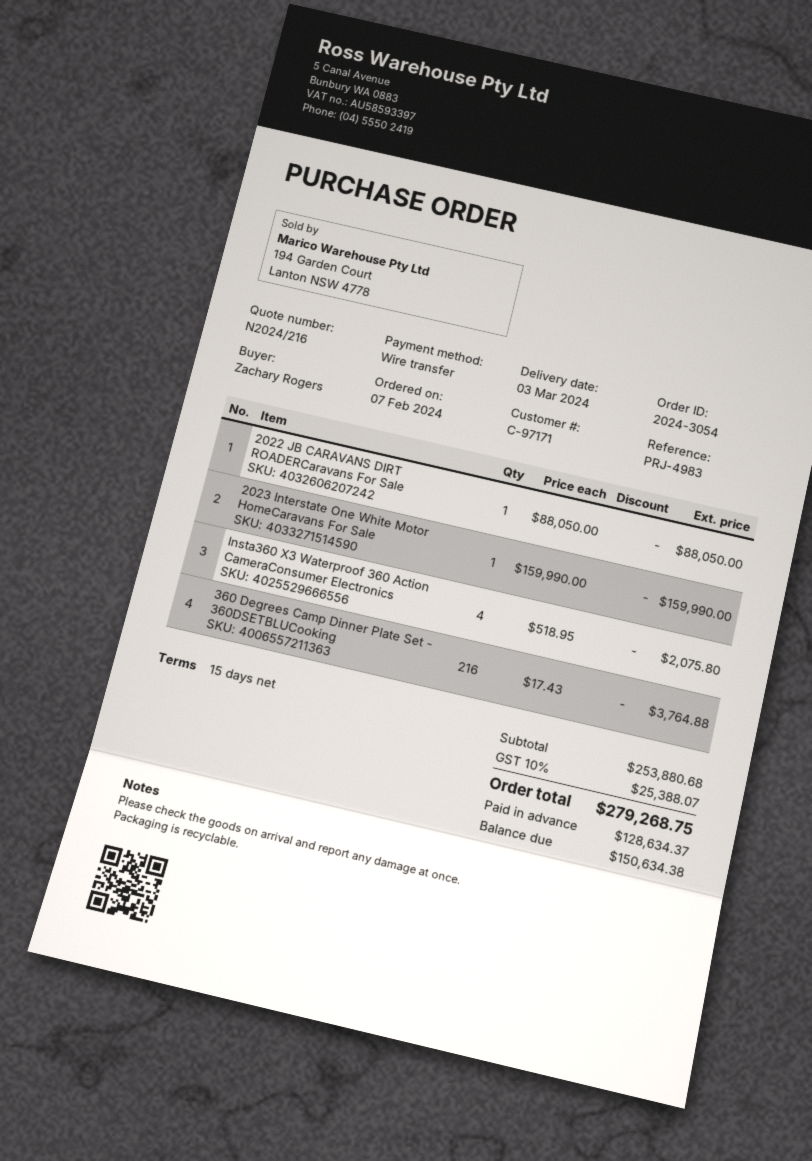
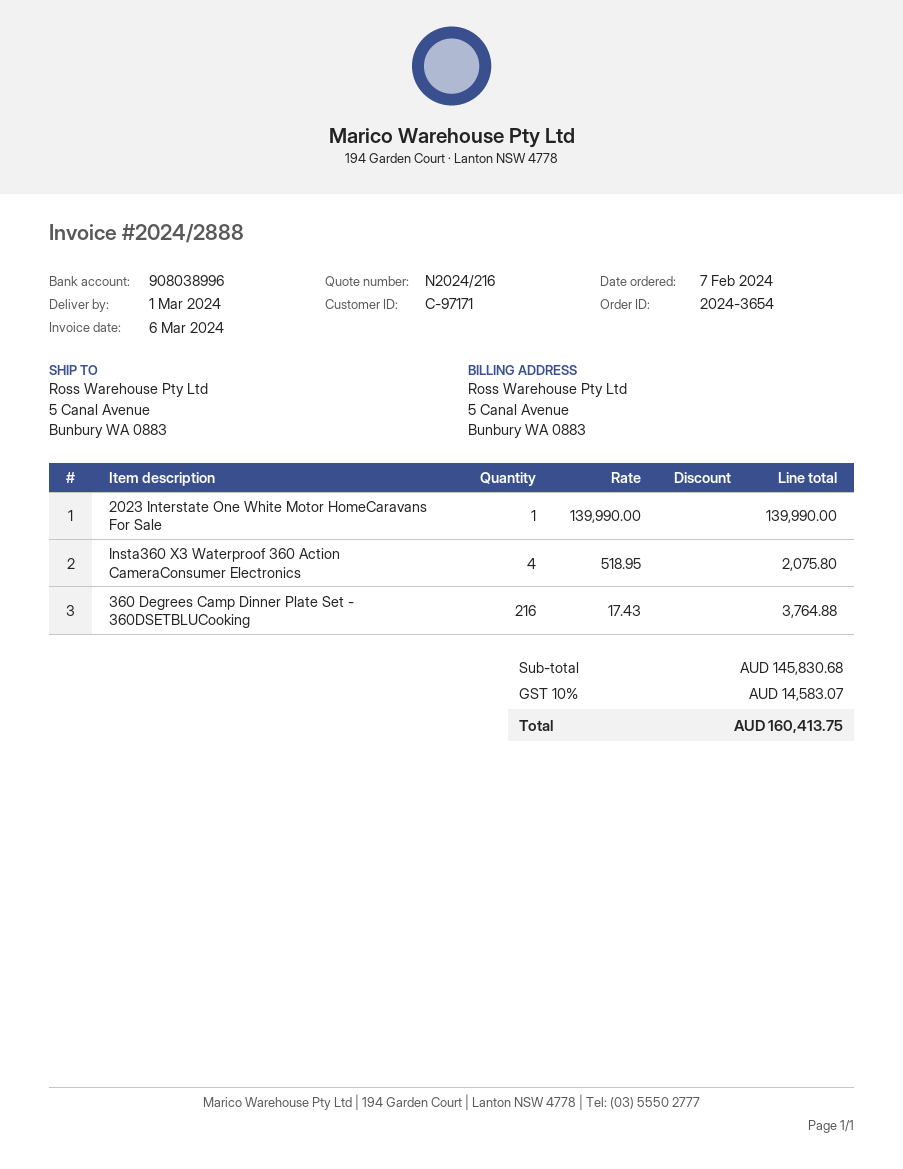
order number: 2024-3054 -> 2024-3654
delivery date: 2024-03-03 -> 2024-03-01
2022 JB CARAVANS DIRT ROADERCaravans For Sale: 1 x 88050.00 = 88050.00 -> none
2023 Interstate One White Motor HomeCaravans For Sale: 1 x 159990.00 = 159990.00 -> 1 x 139990.00 = 139990.00
subtotal: 253880.68 -> 145830.68
tax: 10% = 25388.07 -> 10% = 14583.07
total: 279268.75 -> 160413.75

